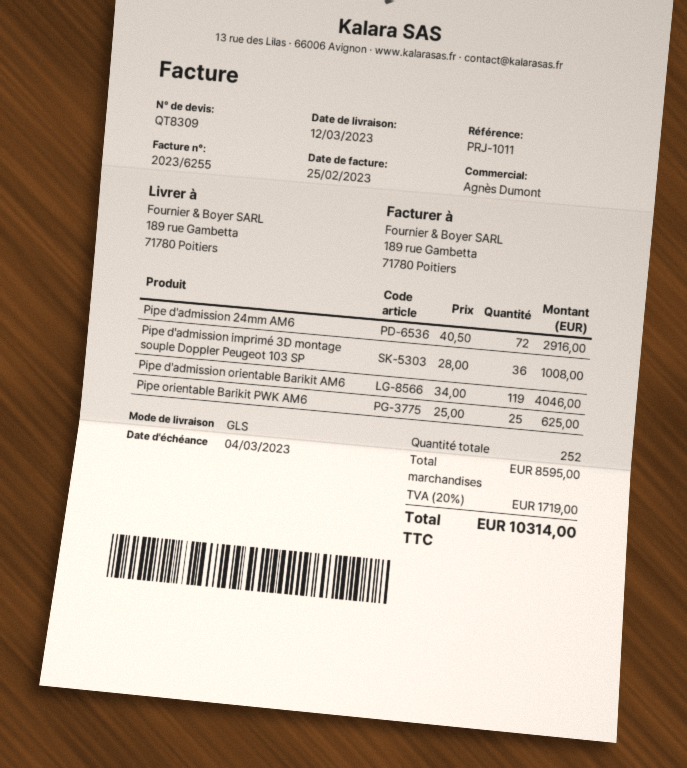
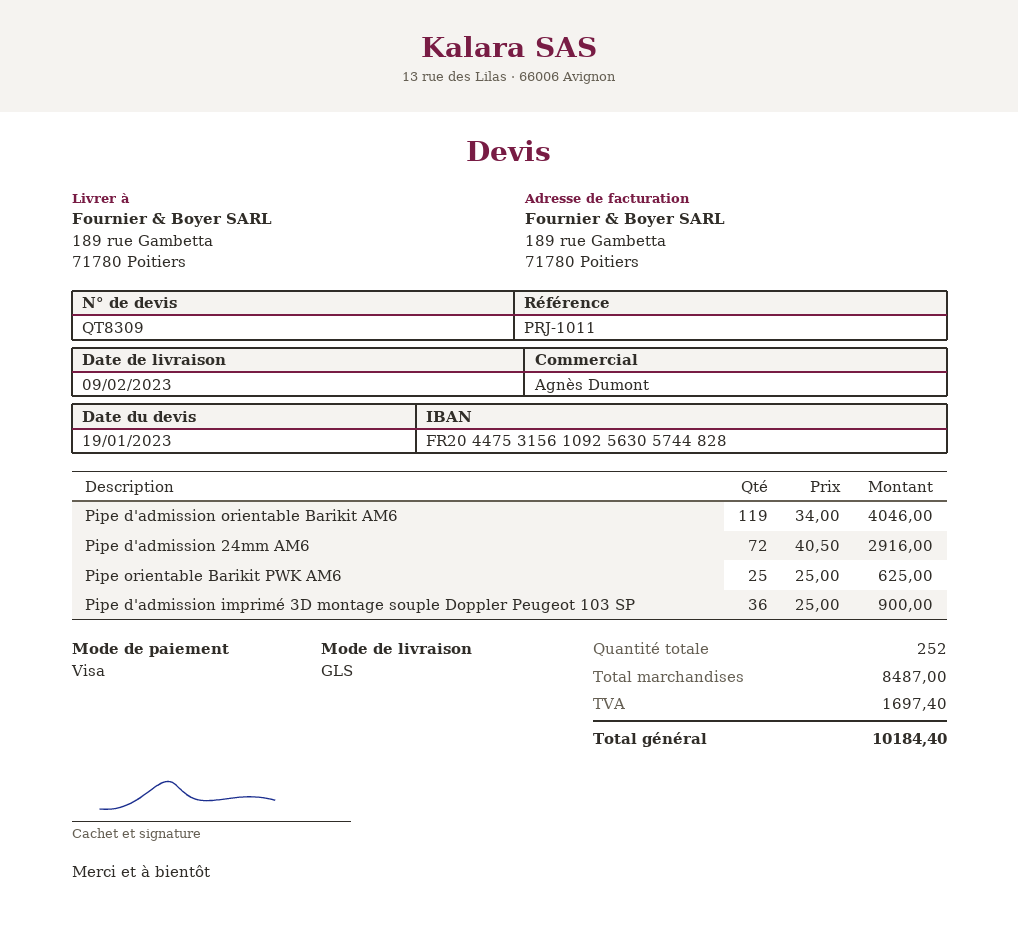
delivery date: 2023-03-12 -> 2023-02-09
Pipe d'admission imprimé 3D montage souple Doppler Peugeot 103 SP: 36 x 28.00 = 1008.00 -> 36 x 25.00 = 900.00
subtotal: 8595.00 -> 8487.00
tax: 1719.00 -> 1697.40
total: 10314.00 -> 10184.40

